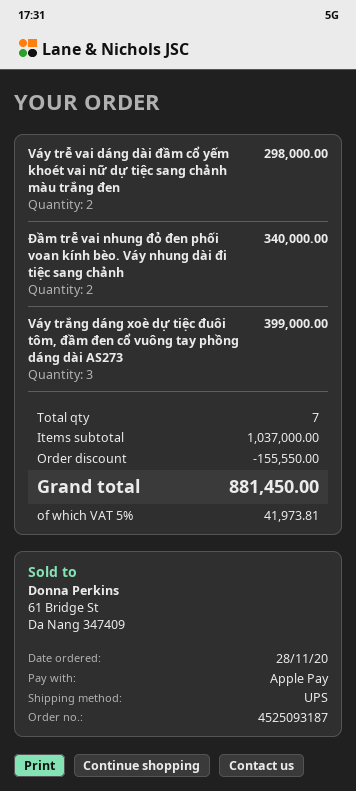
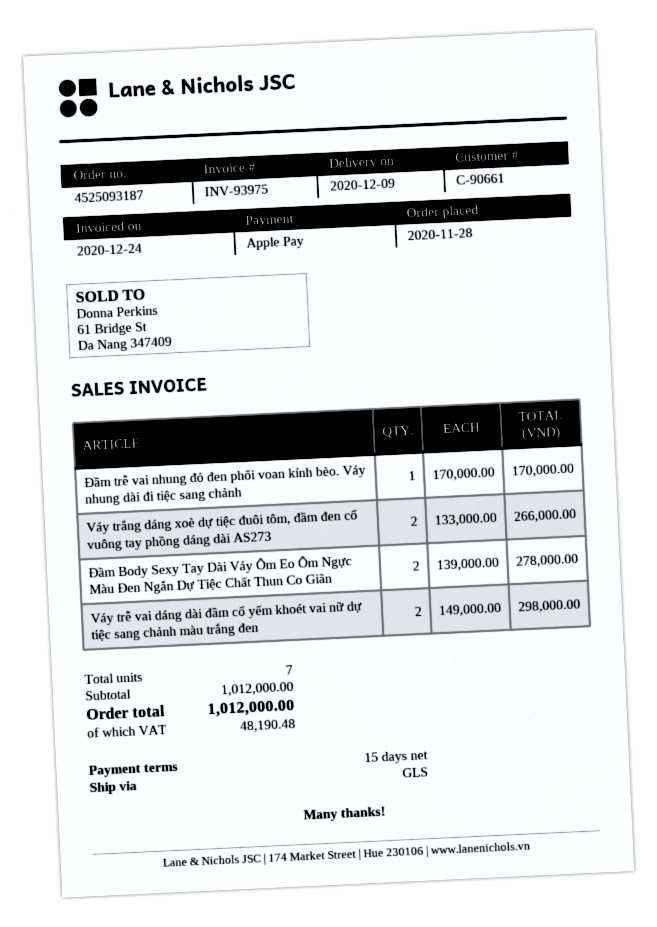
shipping method: UPS -> GLS
Đầm trễ vai nhung đỏ đen phối voan kính bèo. Váy nhung dài đi tiệc sang chảnh: 2 for 340000.00 -> 1 for 170000.00
Váy trắng dáng xoè dự tiệc đuôi tôm, đầm đen cổ vuông tay phồng dáng dài AS273: 3 for 399000.00 -> 2 for 266000.00
Đầm Body Sexy Tay Dài Váy Ôm Eo Ôm Ngực Màu Đen Ngắn Dự Tiệc Chất Thun Co Giãn: none -> 2 for 278000.00
subtotal: 1037000.00 -> 1012000.00
discount: 155550.00 -> none
tax: 41973.81 -> 48190.48
total: 881450.00 -> 1012000.00

